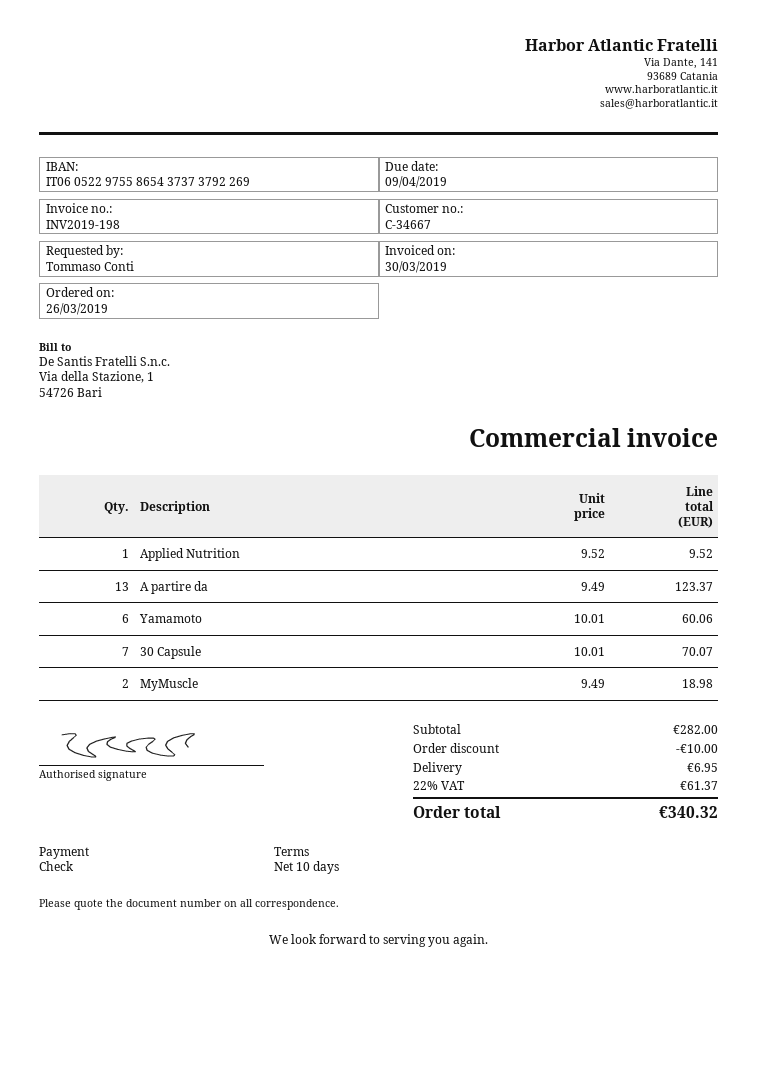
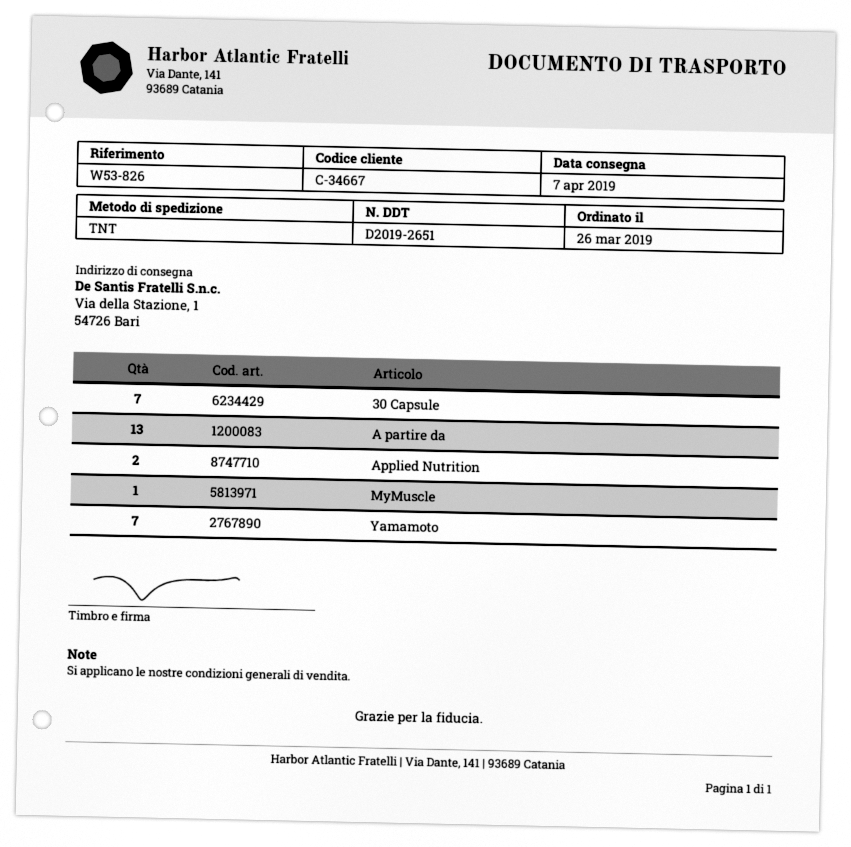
Applied Nutrition: 1 -> 2
Yamamoto: 6 -> 7
MyMuscle: 2 -> 1

